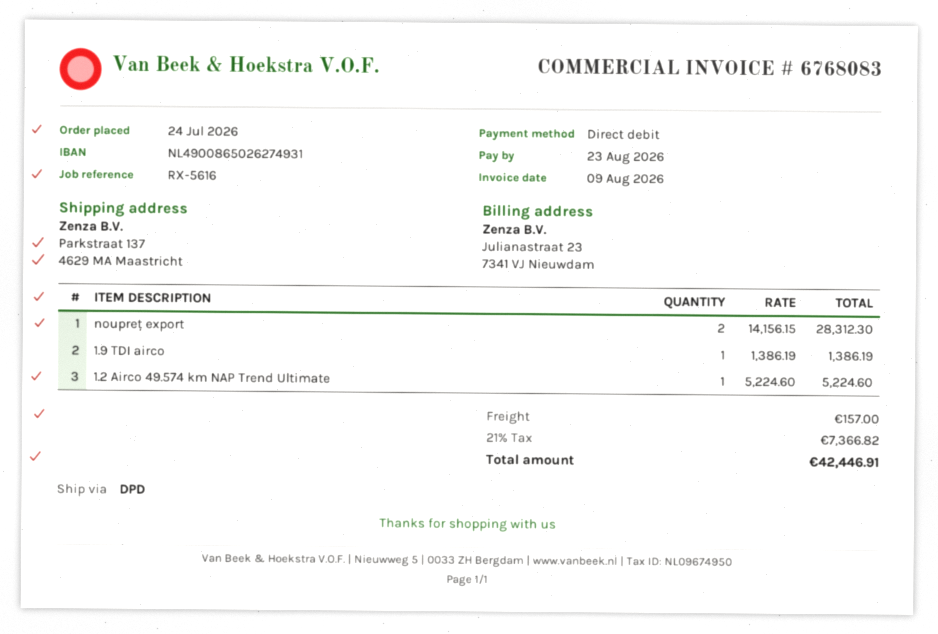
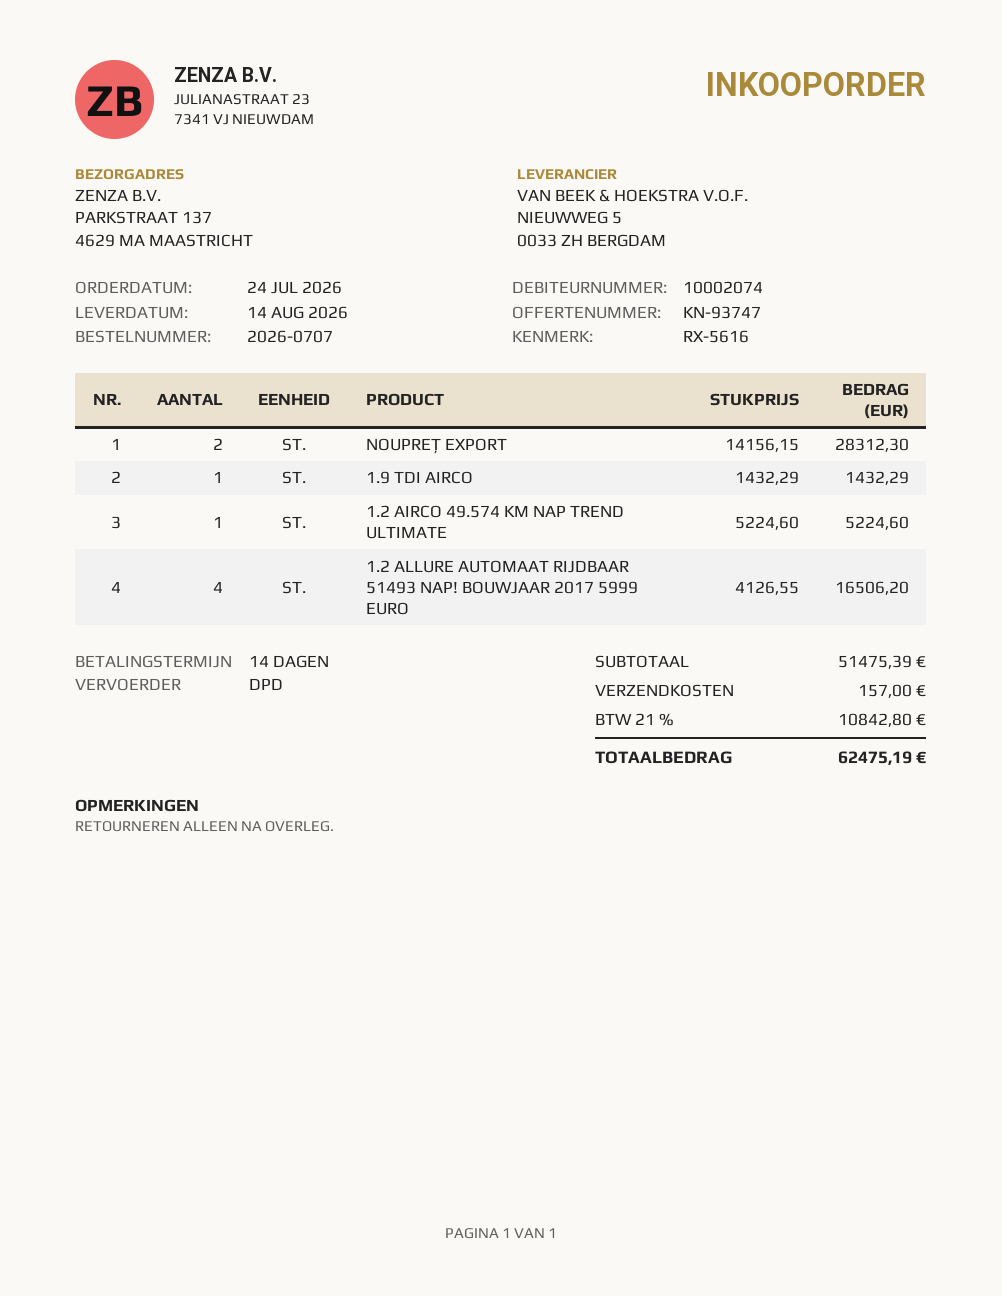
1.9 TDI airco: 1 x 1386.19 = 1386.19 -> 1 x 1432.29 = 1432.29
1.2 ALLURE AUTOMAAT RIJDBAAR 51493 NAP! BOUWJAAR 2017 5999 EURO: none -> 4 x 4126.55 = 16506.20
tax: 21% = 7366.82 -> 21% = 10842.80
total: 42446.91 -> 62475.19

